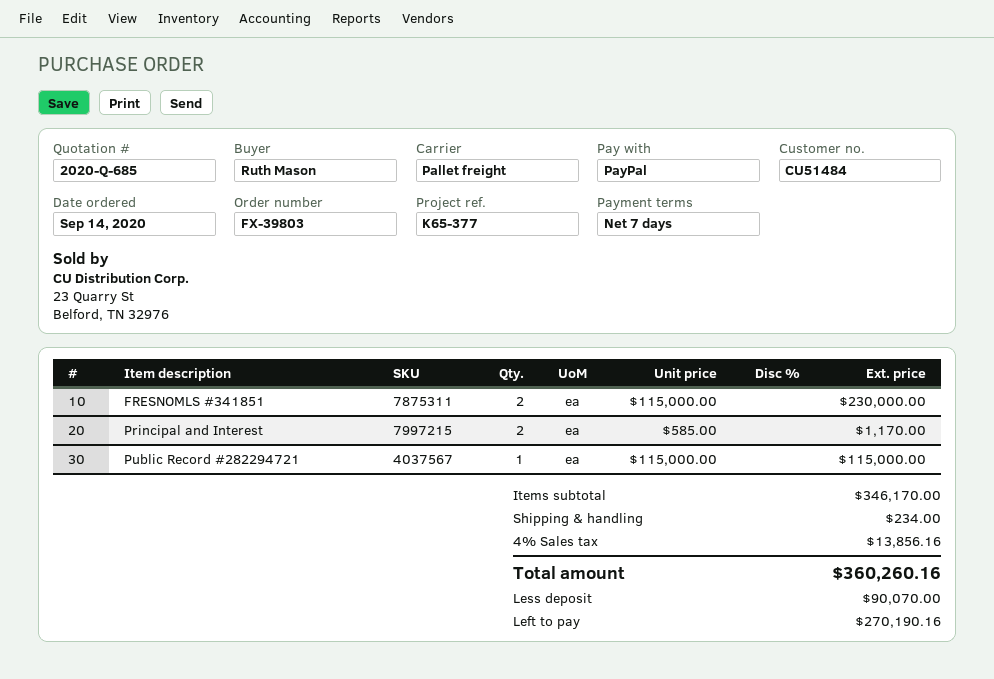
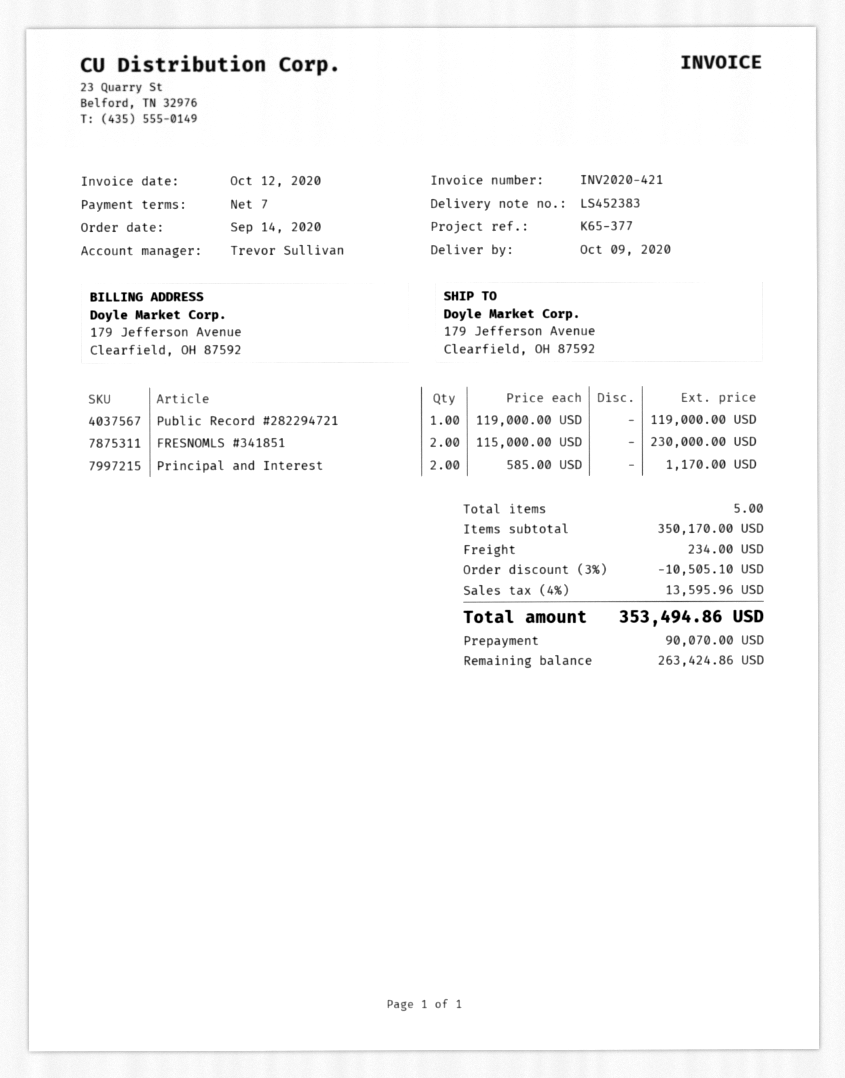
Public Record #282294721: 1 x 115000.00 = 115000.00 -> 1 x 119000.00 = 119000.00
subtotal: 346170.00 -> 350170.00
discount: none -> 3% = 10505.10
tax: 4% = 13856.16 -> 4% = 13595.96
total: 360260.16 -> 353494.86
balance: 270190.16 -> 263424.86

